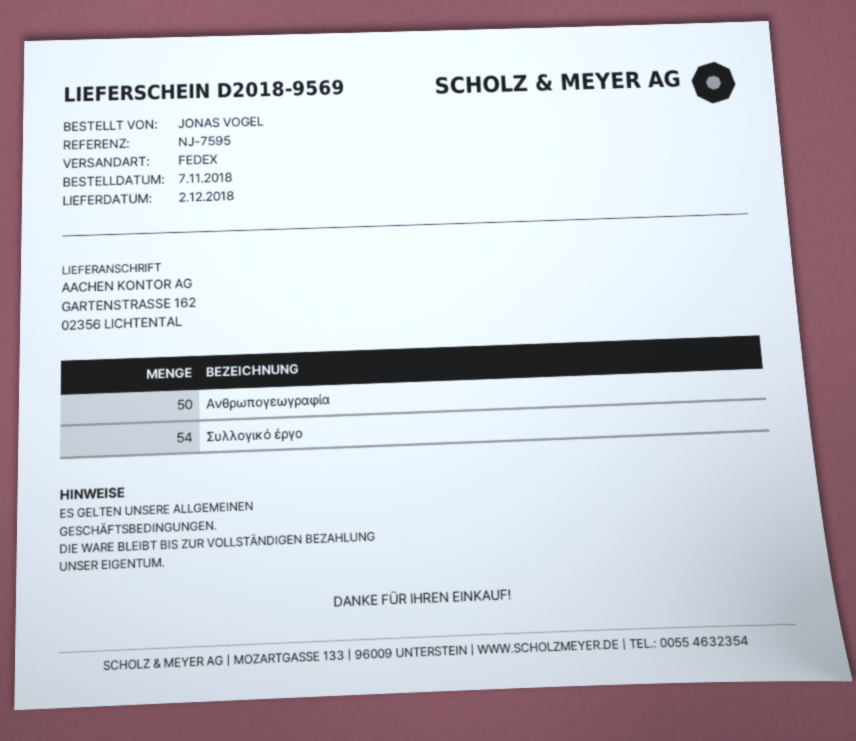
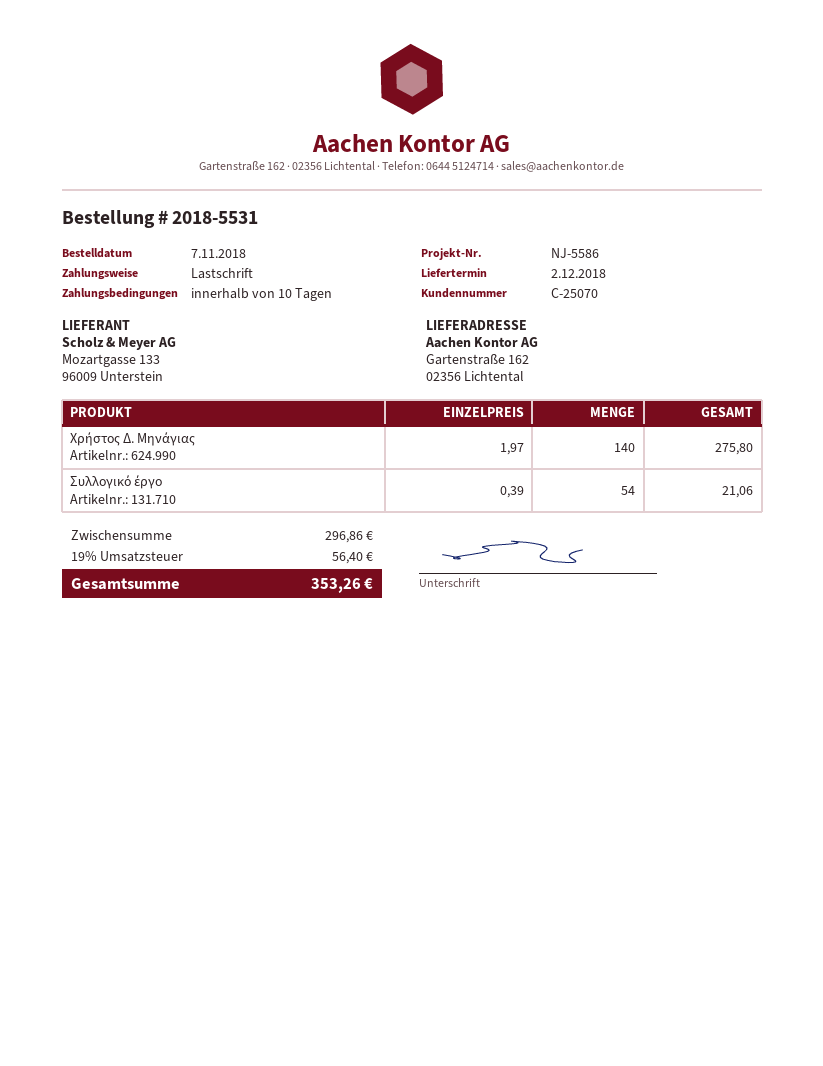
reference: NJ-7595 -> NJ-5586
Ανθρωπογεωγραφία: 50 -> none
Χρήστος Δ. Μηνάγιας: none -> 140

